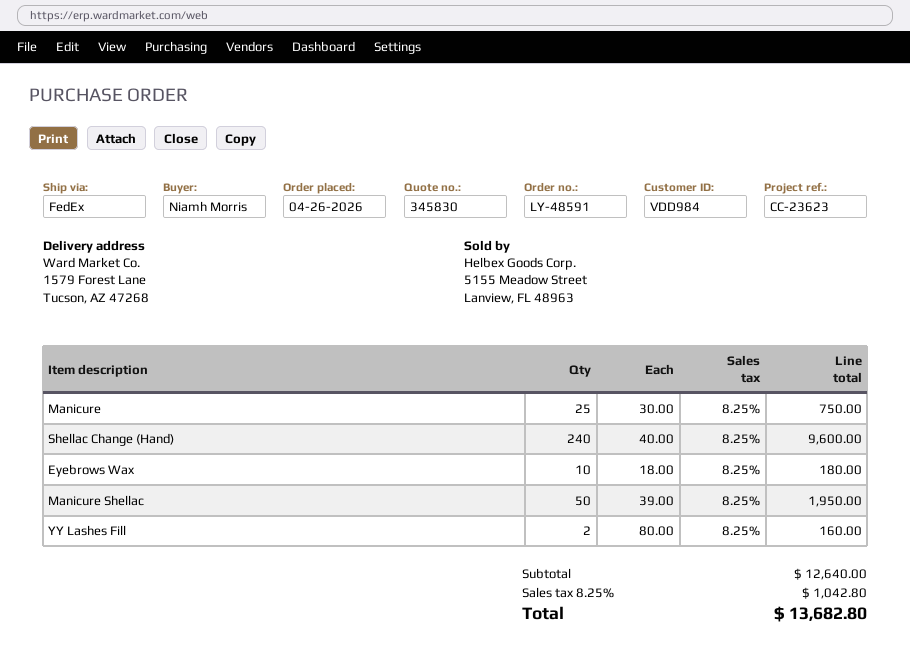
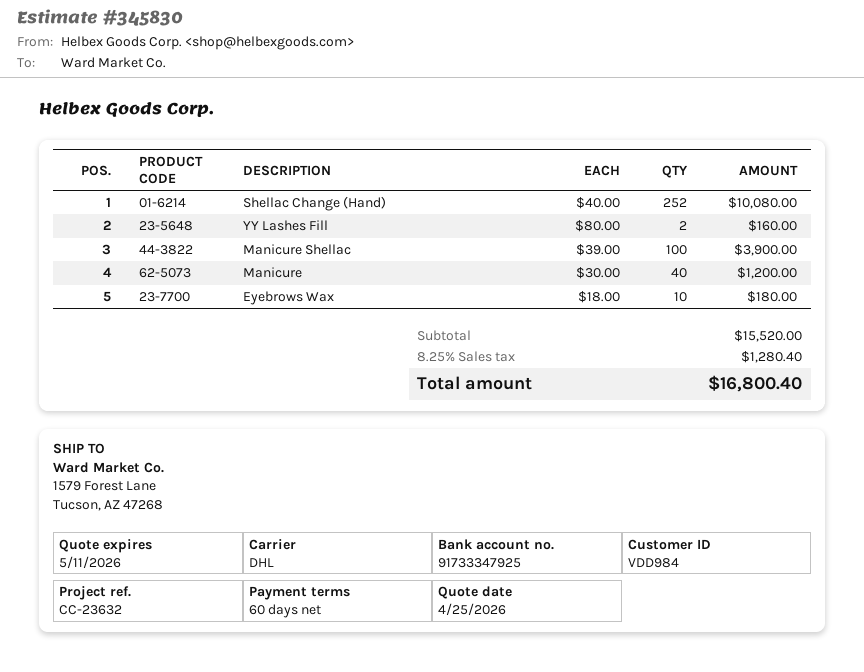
reference: CC-23623 -> CC-23632
shipping method: FedEx -> DHL
Manicure: 25 x 30.00 = 750.00 -> 40 x 30.00 = 1200.00
Shellac Change (Hand): 240 x 40.00 = 9600.00 -> 252 x 40.00 = 10080.00
Manicure Shellac: 50 x 39.00 = 1950.00 -> 100 x 39.00 = 3900.00
subtotal: 12640.00 -> 15520.00
tax: 8.25% = 1042.80 -> 8.25% = 1280.40
total: 13682.80 -> 16800.40

